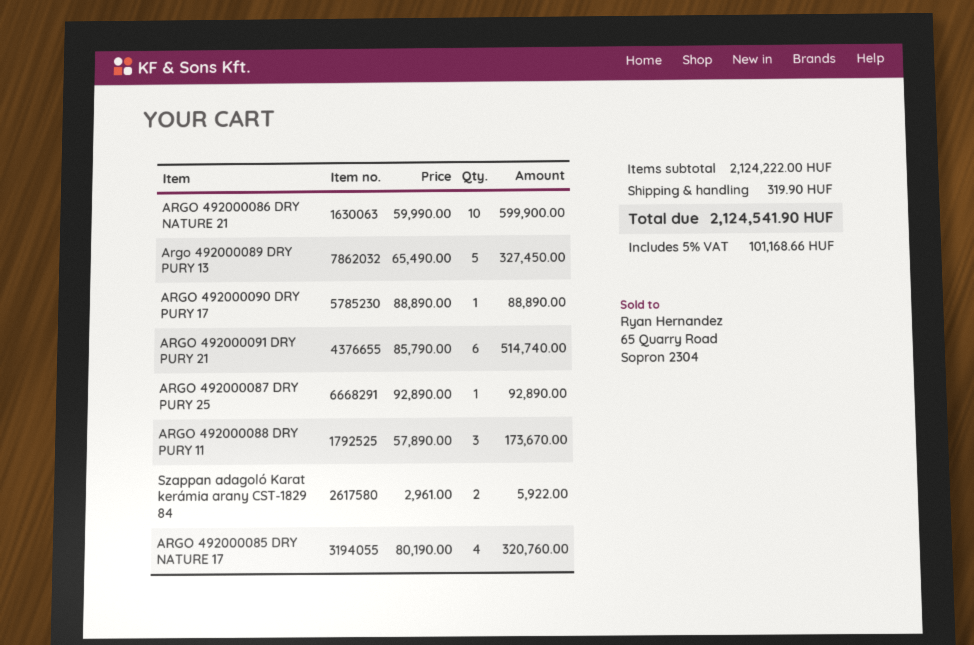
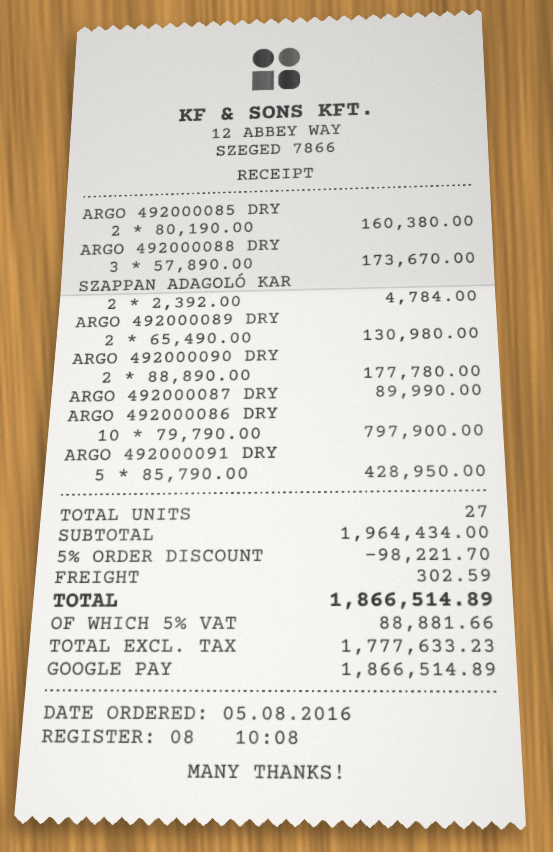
ARGO 492000086 DRY NATURE 21: 10 x 59990.00 = 599900.00 -> 10 x 79790.00 = 797900.00
Argo 492000089 DRY PURY 13: 5 x 65490.00 = 327450.00 -> 2 x 65490.00 = 130980.00
ARGO 492000090 DRY PURY 17: 1 x 88890.00 = 88890.00 -> 2 x 88890.00 = 177780.00
ARGO 492000091 DRY PURY 21: 6 x 85790.00 = 514740.00 -> 5 x 85790.00 = 428950.00
ARGO 492000087 DRY PURY 25: 1 x 92890.00 = 92890.00 -> 1 x 89990.00 = 89990.00
Szappan adagoló Karat kerámia arany CST-1829 84: 2 x 2961.00 = 5922.00 -> 2 x 2392.00 = 4784.00
ARGO 492000085 DRY NATURE 17: 4 x 80190.00 = 320760.00 -> 2 x 80190.00 = 160380.00
subtotal: 2124222.00 -> 1964434.00
discount: none -> 5% = 98221.70
shipping: 319.90 -> 302.59
tax: 5% = 101168.66 -> 5% = 88881.66
total: 2124541.90 -> 1866514.89

